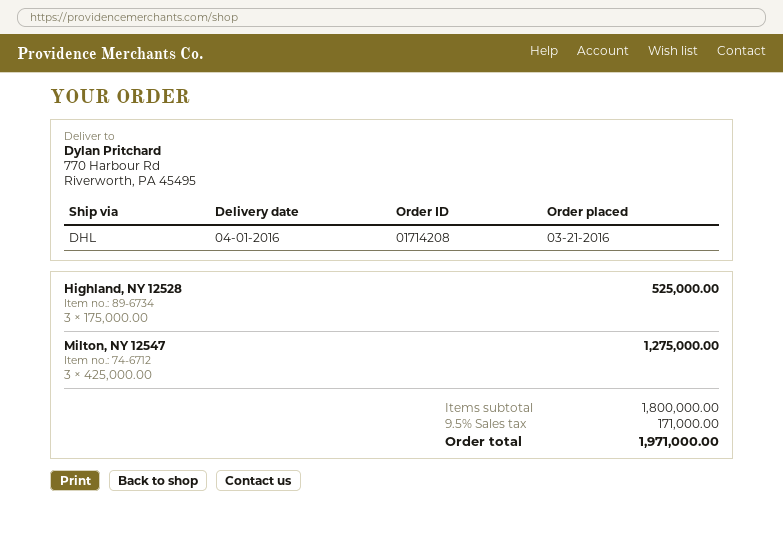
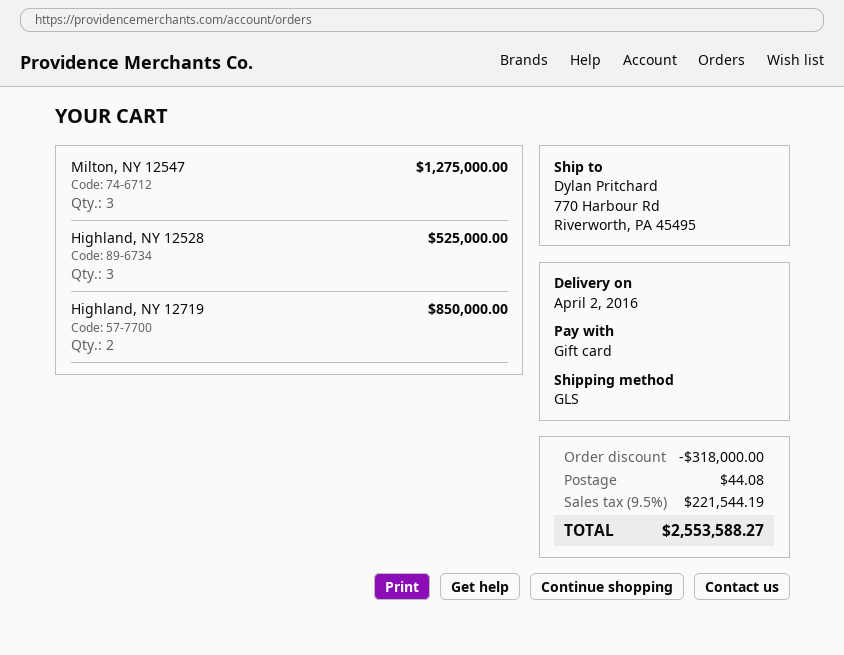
delivery date: 2016-04-01 -> 2016-04-02
shipping method: DHL -> GLS
Highland, NY 12719: none -> 2 for 850000.00
discount: none -> 318000.00
shipping: none -> 44.08
tax: 9.5% = 171000.00 -> 9.5% = 221544.19
total: 1971000.00 -> 2553588.27

